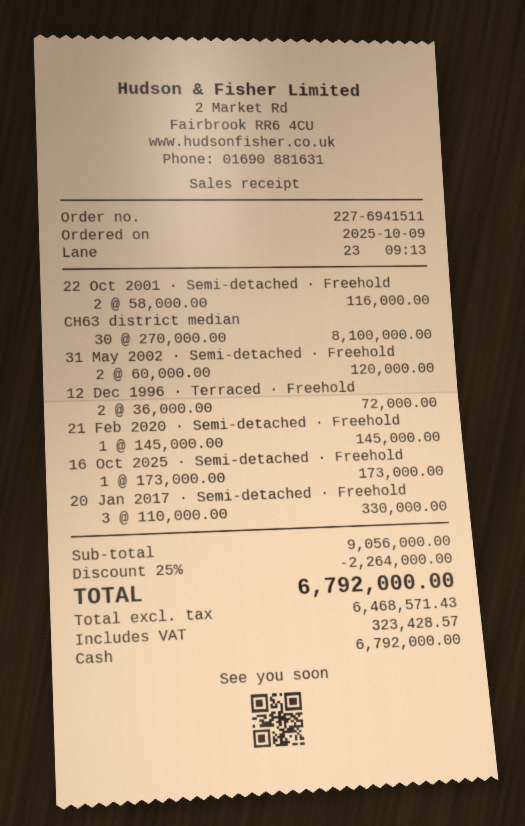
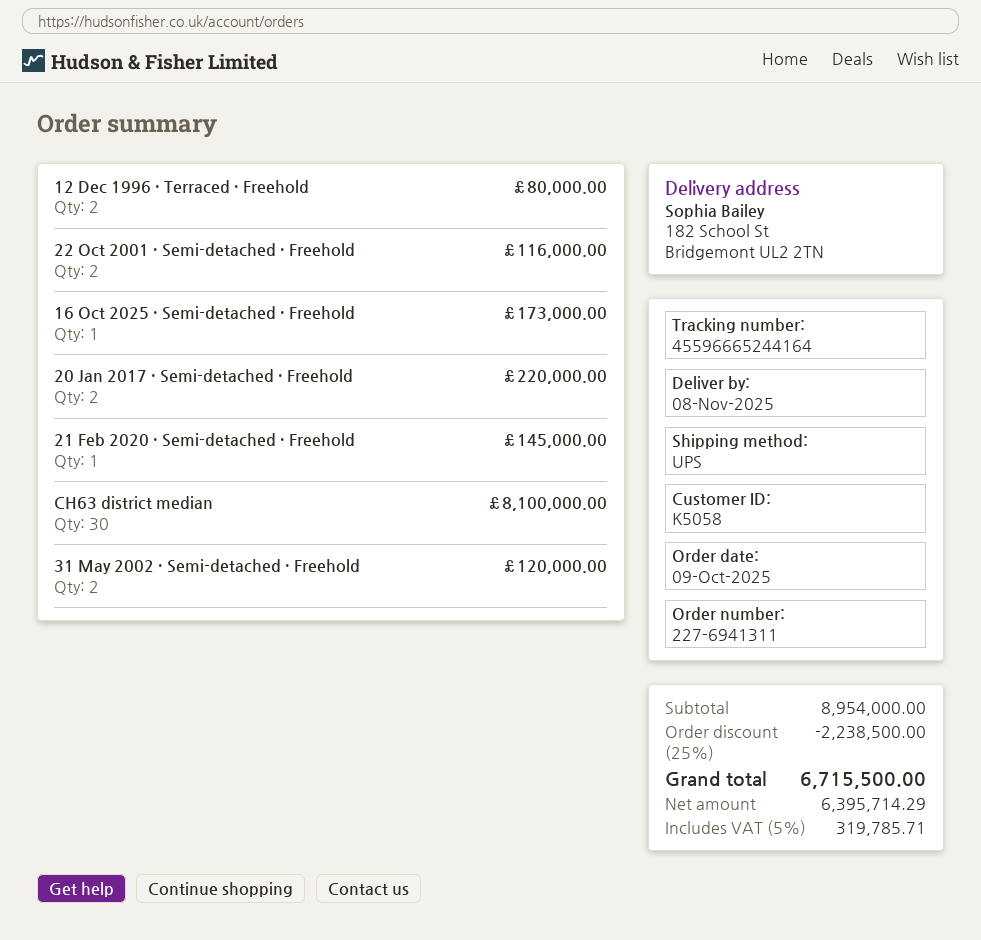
order number: 227-6941511 -> 227-6941311
12 Dec 1996 · Terraced · Freehold: 2 for 72000.00 -> 2 for 80000.00
20 Jan 2017 · Semi-detached · Freehold: 3 for 330000.00 -> 2 for 220000.00
subtotal: 9056000.00 -> 8954000.00
discount: 25% = 2264000.00 -> 25% = 2238500.00
net: 6468571.43 -> 6395714.29
tax: 323428.57 -> 319785.71
total: 6792000.00 -> 6715500.00

